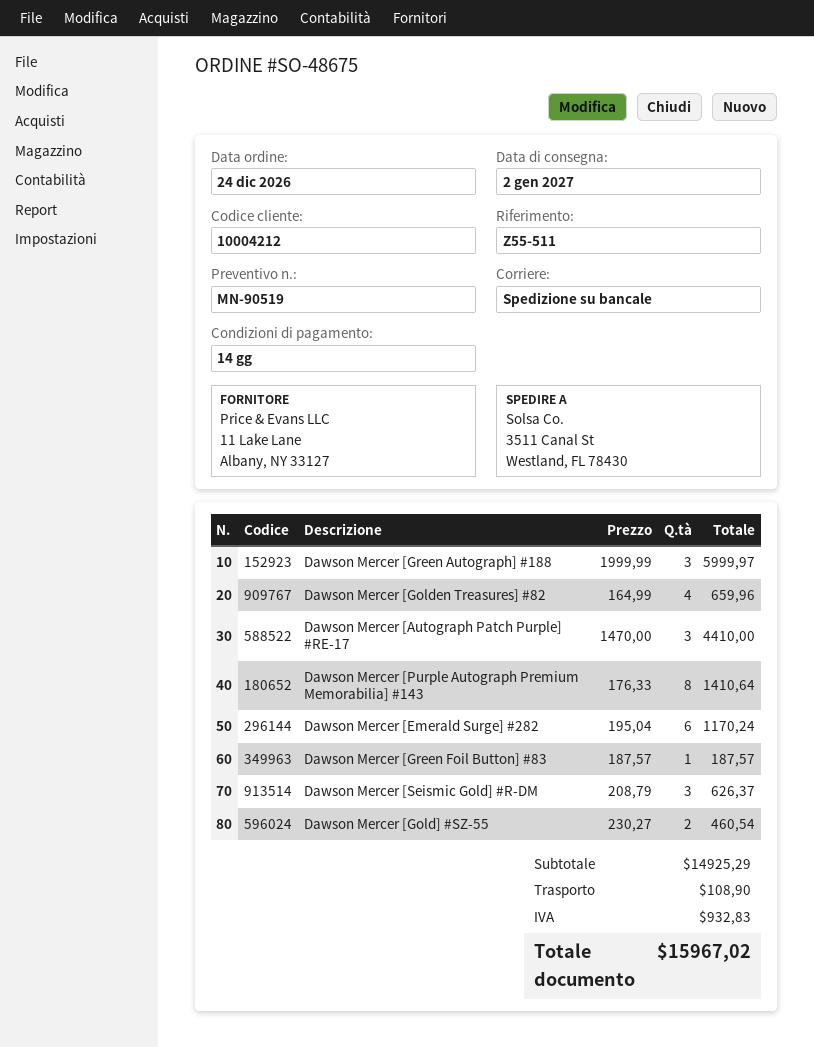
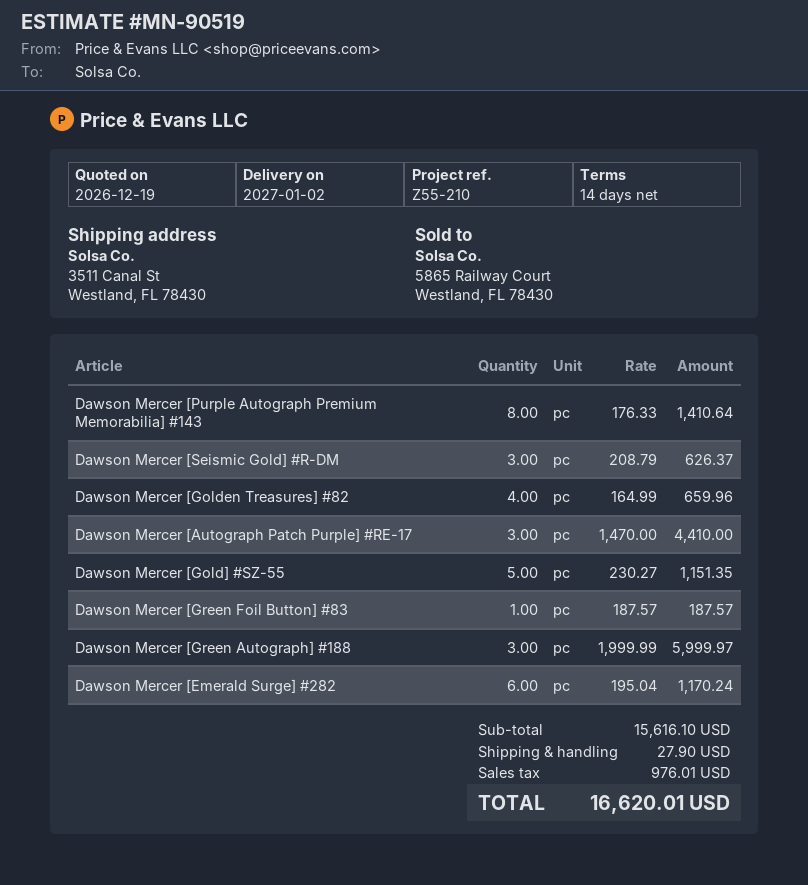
reference: Z55-511 -> Z55-210
Dawson Mercer [Gold] #SZ-55: 2 x 230.27 = 460.54 -> 5 x 230.27 = 1151.35
subtotal: 14925.29 -> 15616.10
shipping: 108.90 -> 27.90
tax: 932.83 -> 976.01
total: 15967.02 -> 16620.01

